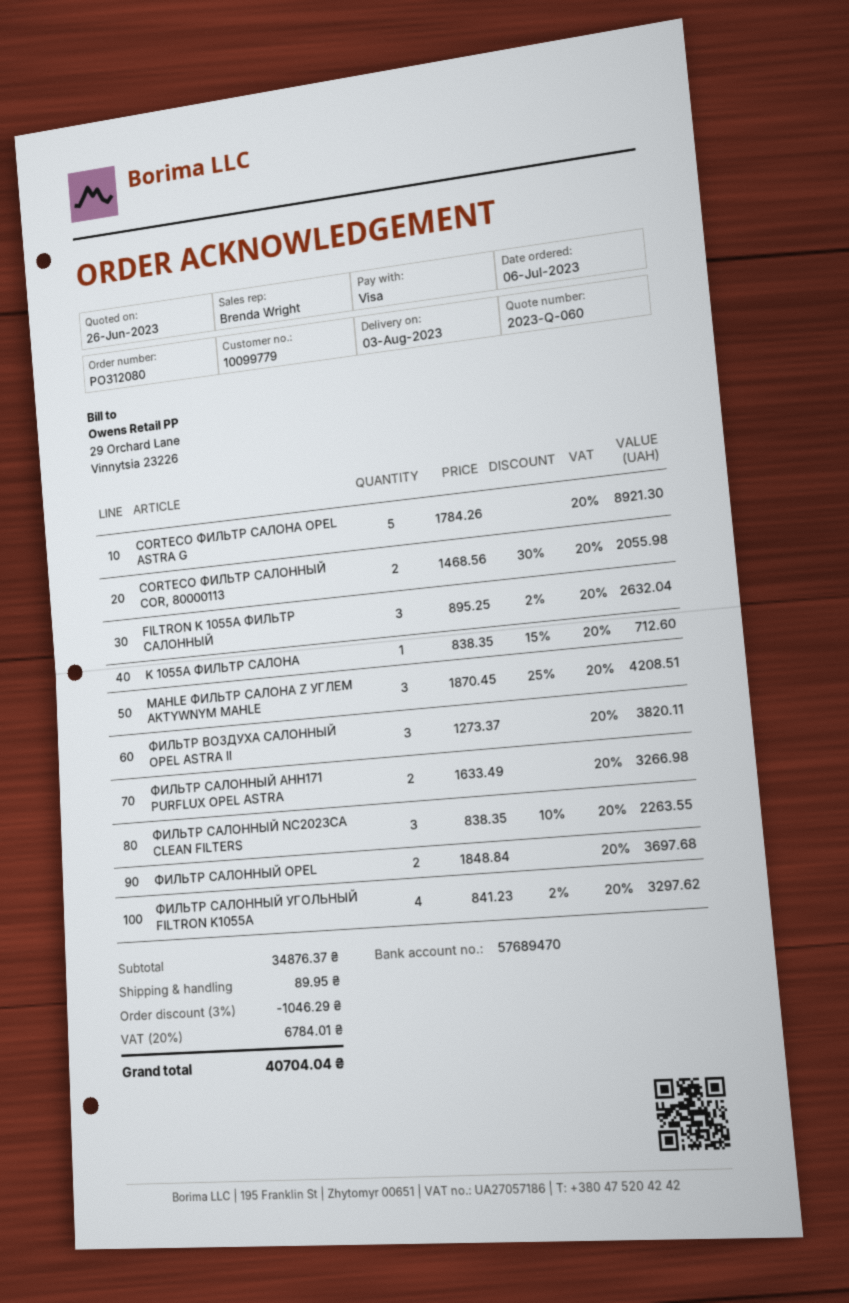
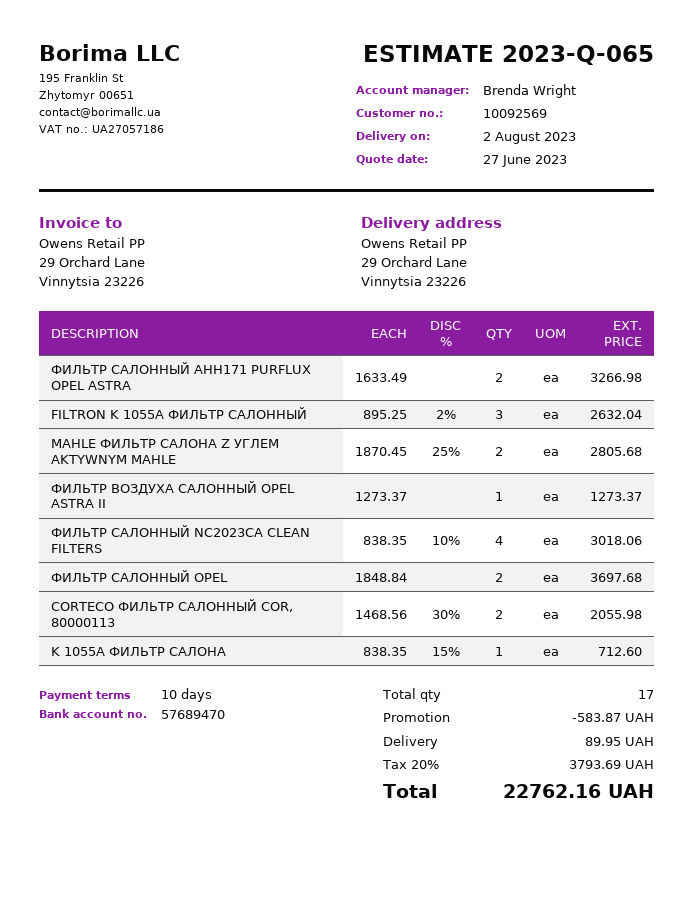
quote number: 2023-Q-060 -> 2023-Q-065
quote date: 2023-06-26 -> 2023-06-27
delivery date: 2023-08-03 -> 2023-08-02
customer number: 10099779 -> 10092569
CORTECO ФИЛЬТР САЛОНА OPEL ASTRA G: 5 x 1784.26 = 8921.30 -> none
MAHLE ФИЛЬТР САЛОНА Z УГЛЕМ AKTYWNYM MAHLE: 3 x 1870.45 - 25% = 4208.51 -> 2 x 1870.45 - 25% = 2805.68
ФИЛЬТР ВОЗДУХА САЛОННЫЙ OPEL ASTRA II: 3 x 1273.37 = 3820.11 -> 1 x 1273.37 = 1273.37
ФИЛЬТР САЛОННЫЙ NC2023CA CLEAN FILTERS: 3 x 838.35 - 10% = 2263.55 -> 4 x 838.35 - 10% = 3018.06
ФИЛЬТР САЛОННЫЙ УГОЛЬНЫЙ FILTRON K1055A: 4 x 841.23 - 2% = 3297.62 -> none
discount: 1046.29 -> 583.87
tax: 20% = 6784.01 -> 20% = 3793.69
total: 40704.04 -> 22762.16

